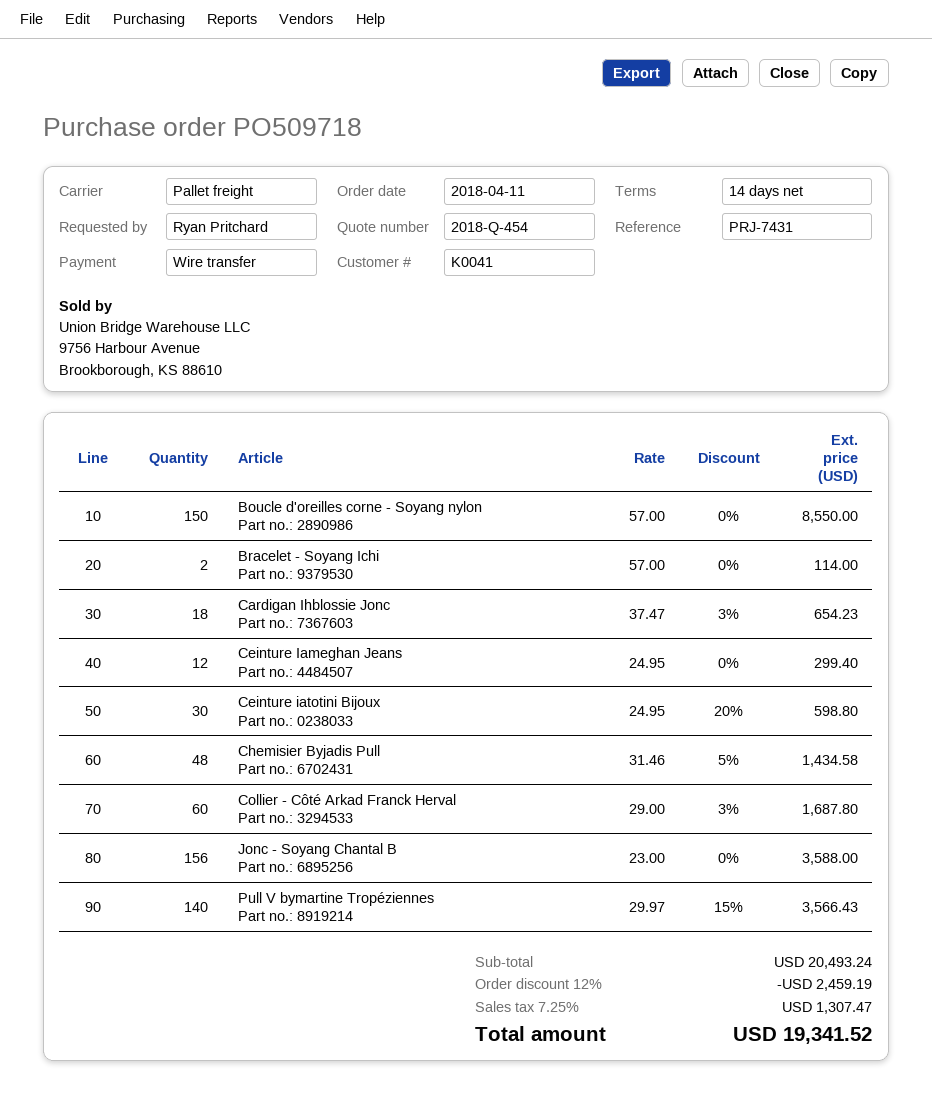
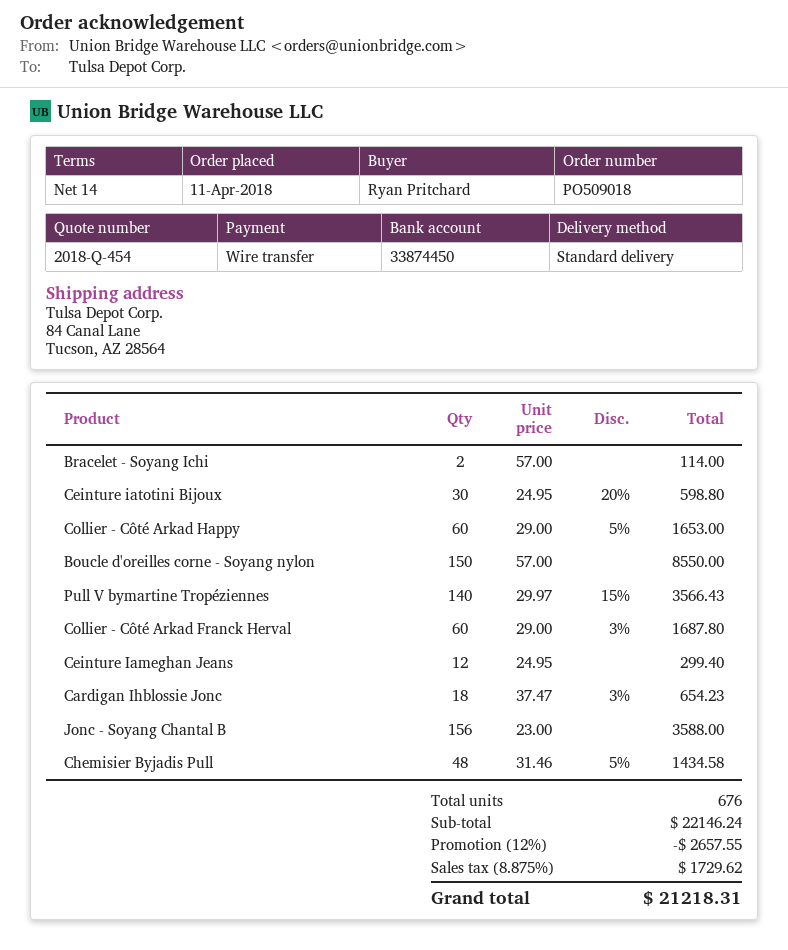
order number: PO509718 -> PO509018
shipping method: pallet freight -> standard
Collier - Côté Arkad Happy: none -> 60 x 29.00 - 5% = 1653.00
subtotal: 20493.24 -> 22146.24
discount: 12% = 2459.19 -> 12% = 2657.55
tax: 7.25% = 1307.47 -> 8.875% = 1729.62
total: 19341.52 -> 21218.31

